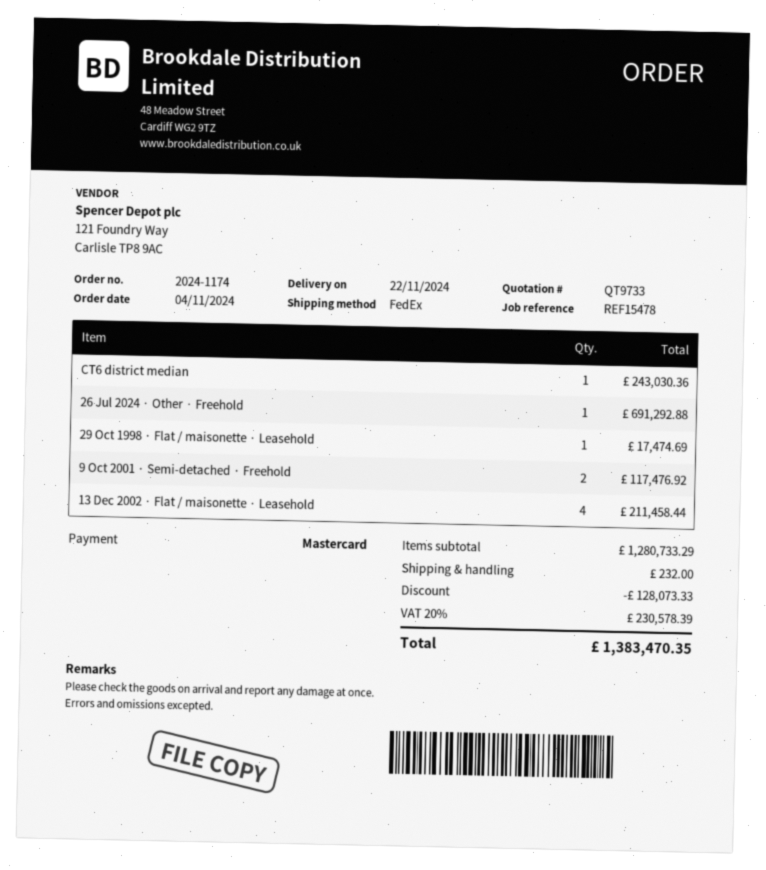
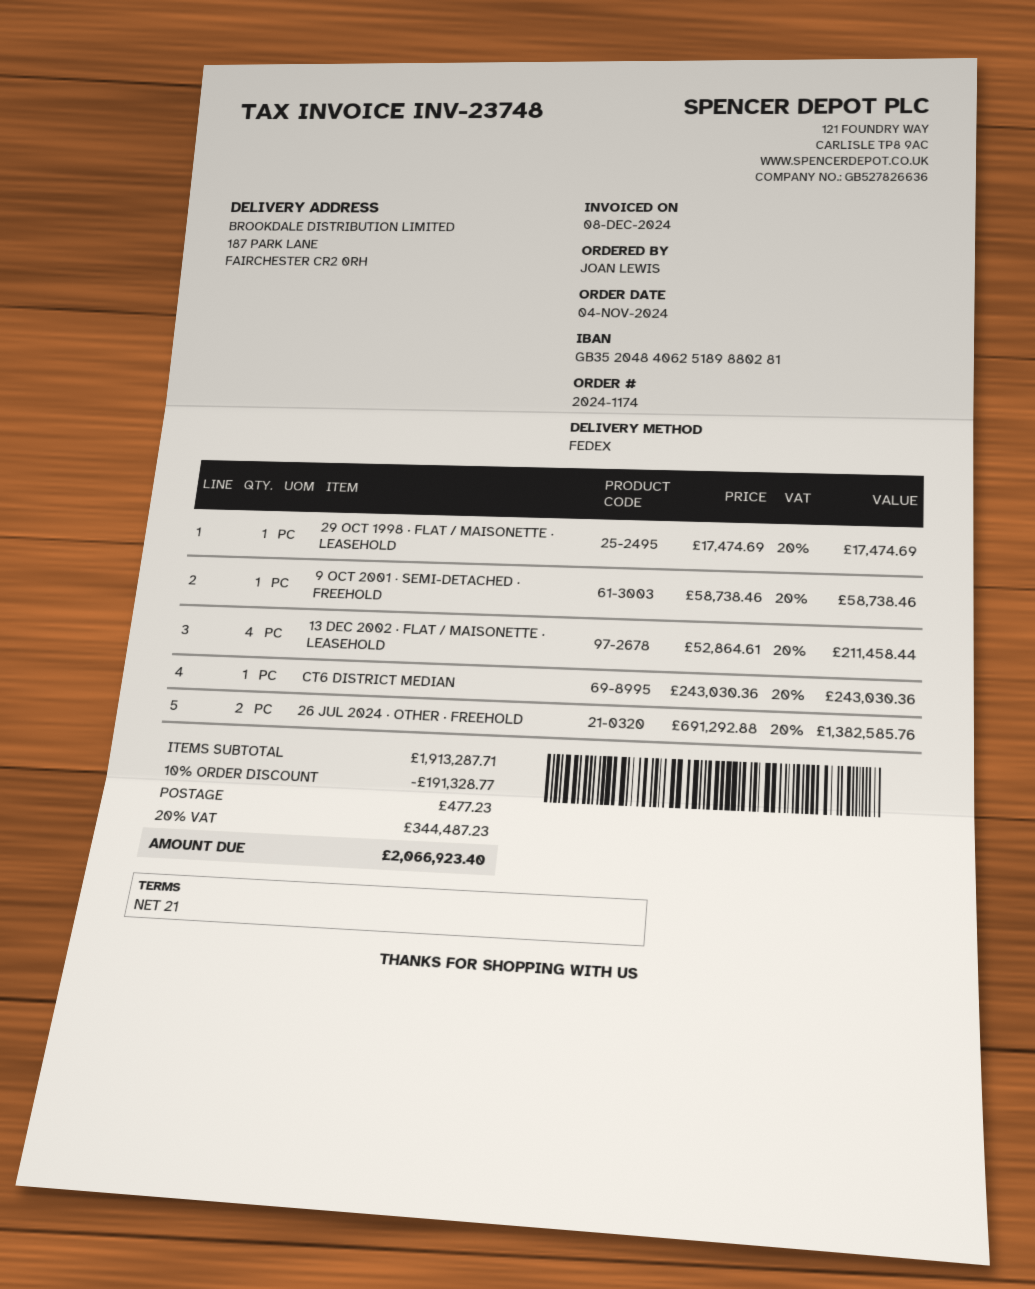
26 Jul 2024 · Other · Freehold: 1 for 691292.88 -> 2 for 1382585.76
9 Oct 2001 · Semi-detached · Freehold: 2 for 117476.92 -> 1 for 58738.46
subtotal: 1280733.29 -> 1913287.71
discount: 128073.33 -> 191328.77
shipping: 232.00 -> 477.23
tax: 20% = 230578.39 -> 20% = 344487.23
total: 1383470.35 -> 2066923.40

